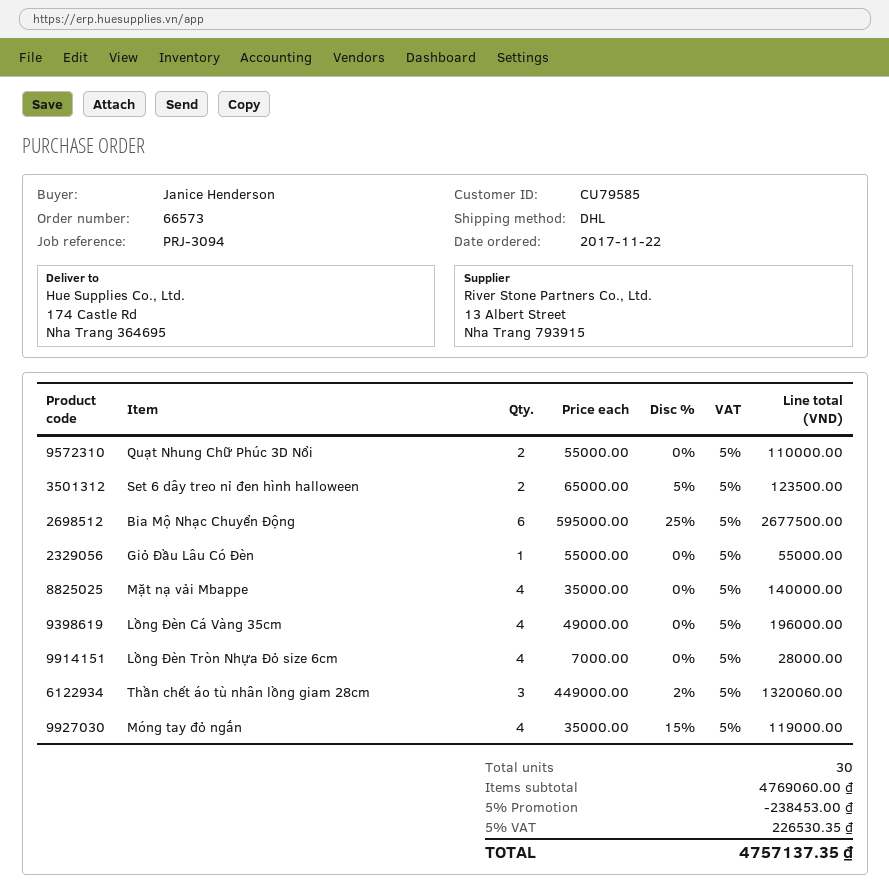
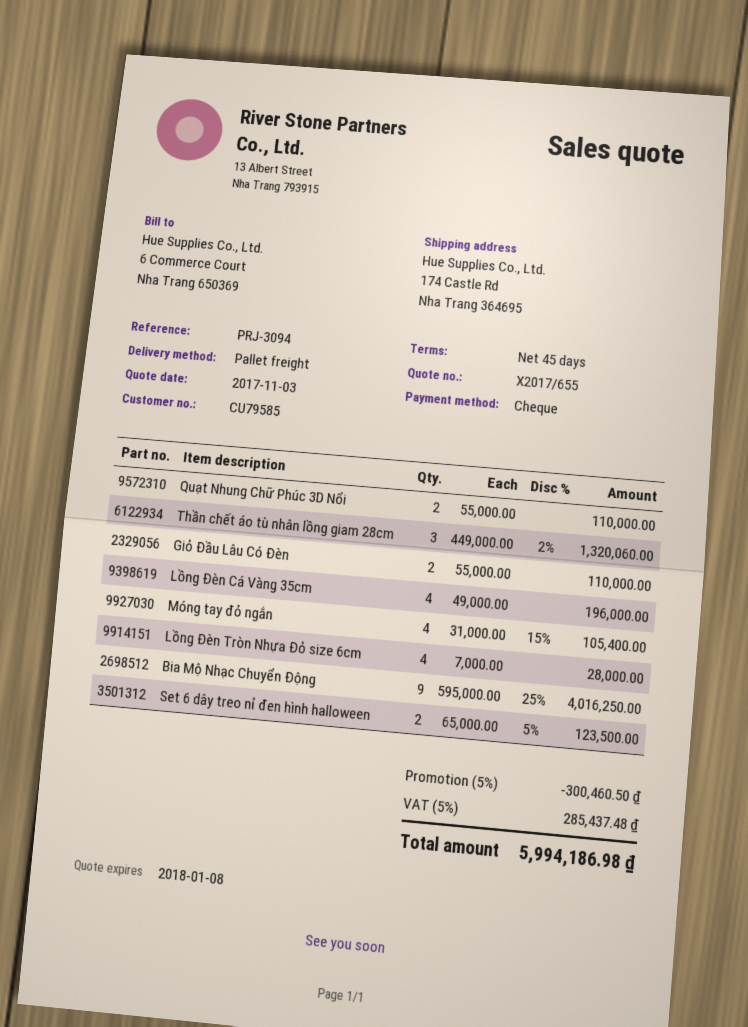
shipping method: DHL -> pallet freight
Bia Mộ Nhạc Chuyển Động: 6 x 595000.00 - 25% = 2677500.00 -> 9 x 595000.00 - 25% = 4016250.00
Giỏ Đầu Lâu Có Đèn: 1 x 55000.00 = 55000.00 -> 2 x 55000.00 = 110000.00
Mặt nạ vải Mbappe: 4 x 35000.00 = 140000.00 -> none
Móng tay đỏ ngắn: 4 x 35000.00 - 15% = 119000.00 -> 4 x 31000.00 - 15% = 105400.00
discount: 5% = 238453.00 -> 5% = 300460.50
tax: 5% = 226530.35 -> 5% = 285437.48
total: 4757137.35 -> 5994186.98

